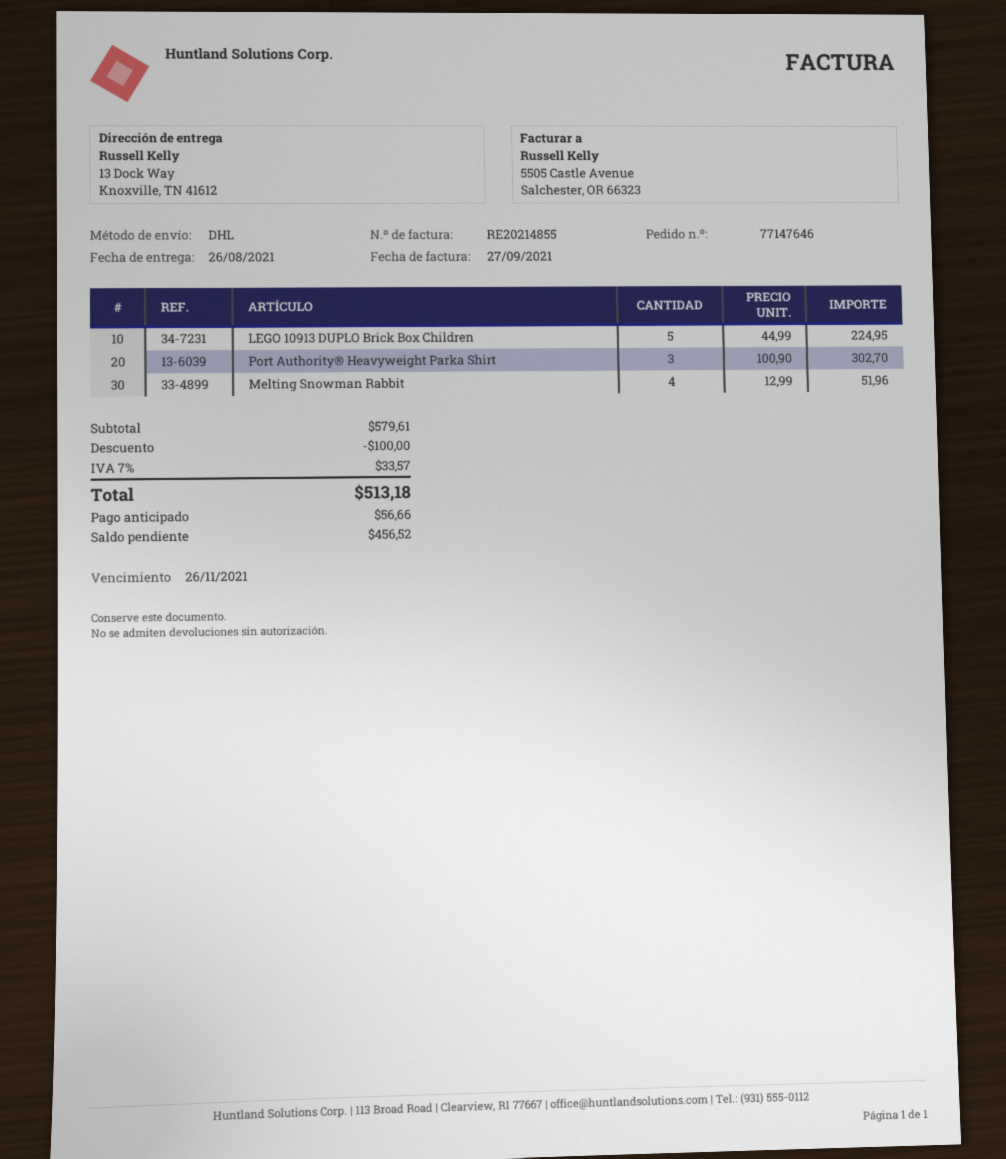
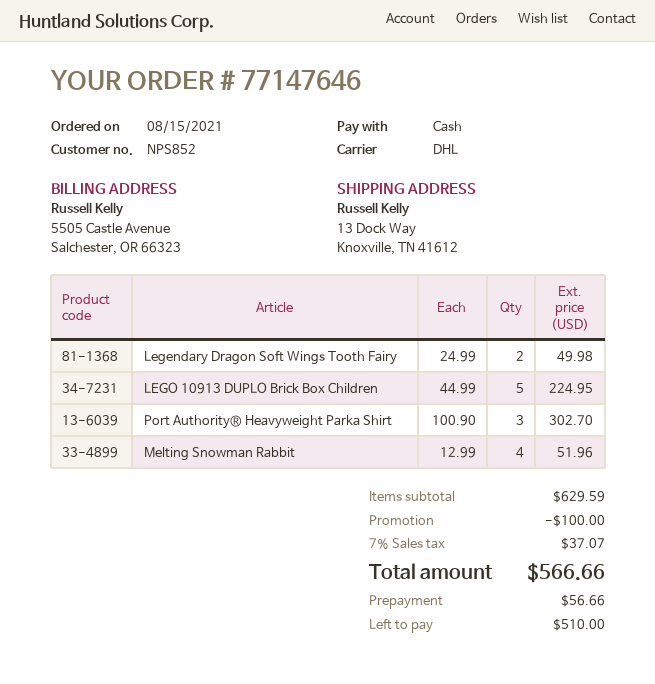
Legendary Dragon Soft Wings Tooth Fairy: none -> 2 x 24.99 = 49.98
subtotal: 579.61 -> 629.59
tax: 7% = 33.57 -> 7% = 37.07
total: 513.18 -> 566.66
balance: 456.52 -> 510.00

